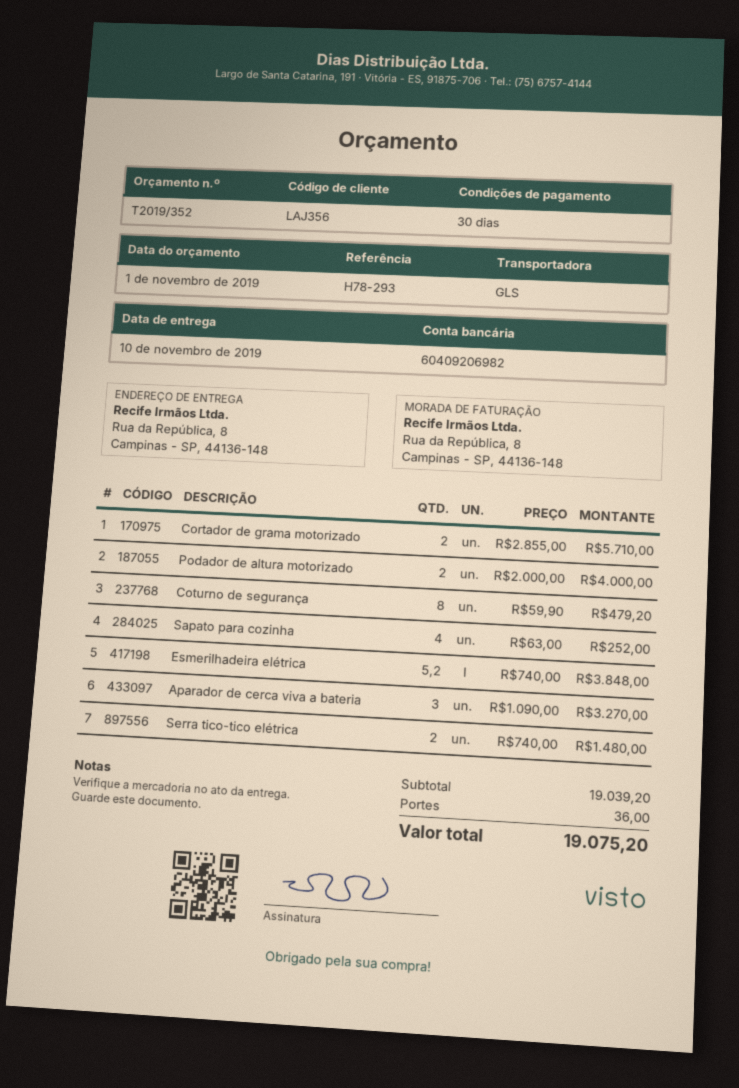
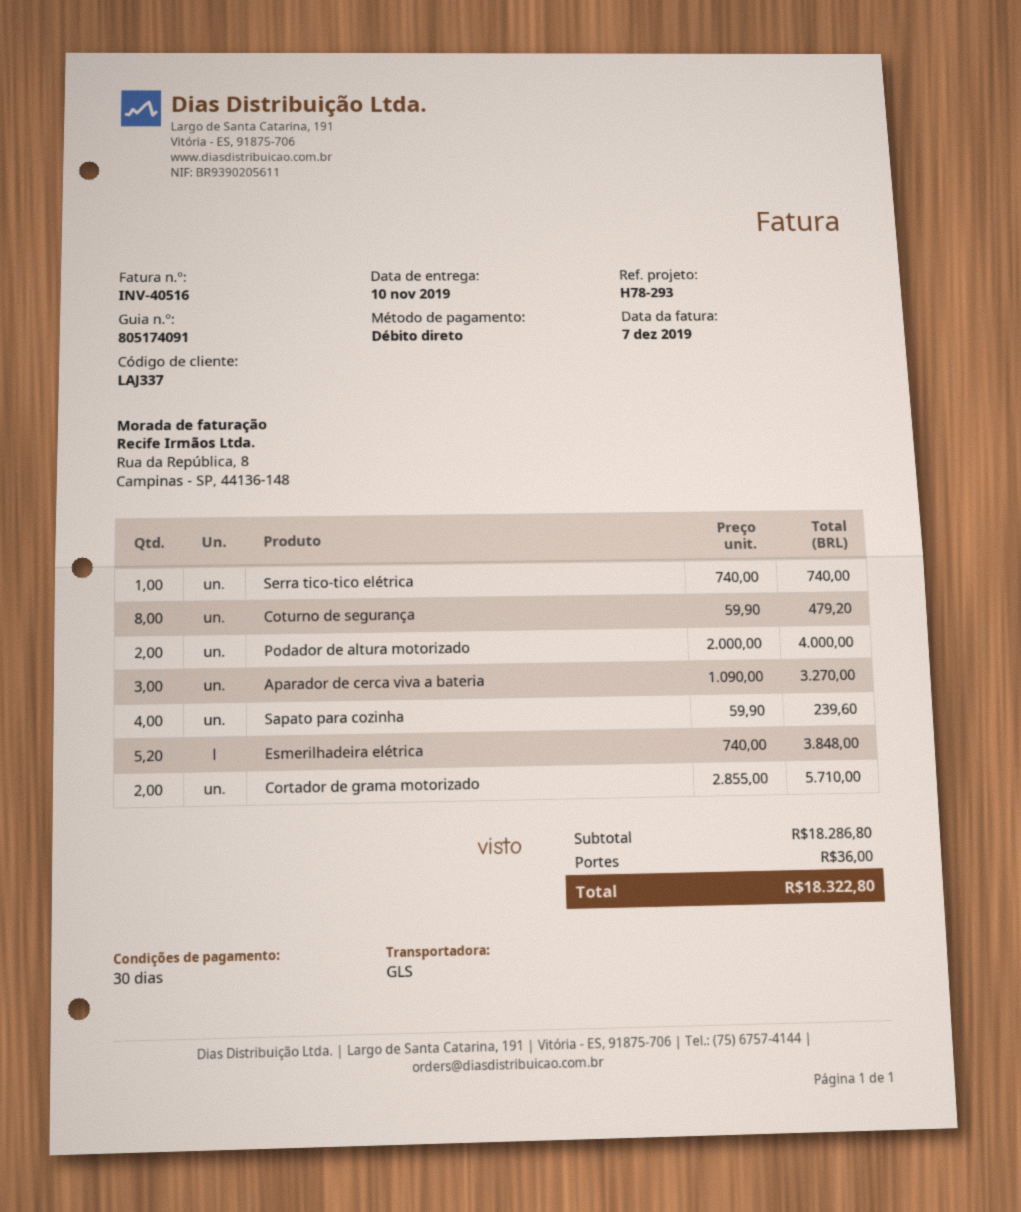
customer number: LAJ356 -> LAJ337
Sapato para cozinha: 4 x 63.00 = 252.00 -> 4 x 59.90 = 239.60
Serra tico-tico elétrica: 2 x 740.00 = 1480.00 -> 1 x 740.00 = 740.00
subtotal: 19039.20 -> 18286.80
total: 19075.20 -> 18322.80

